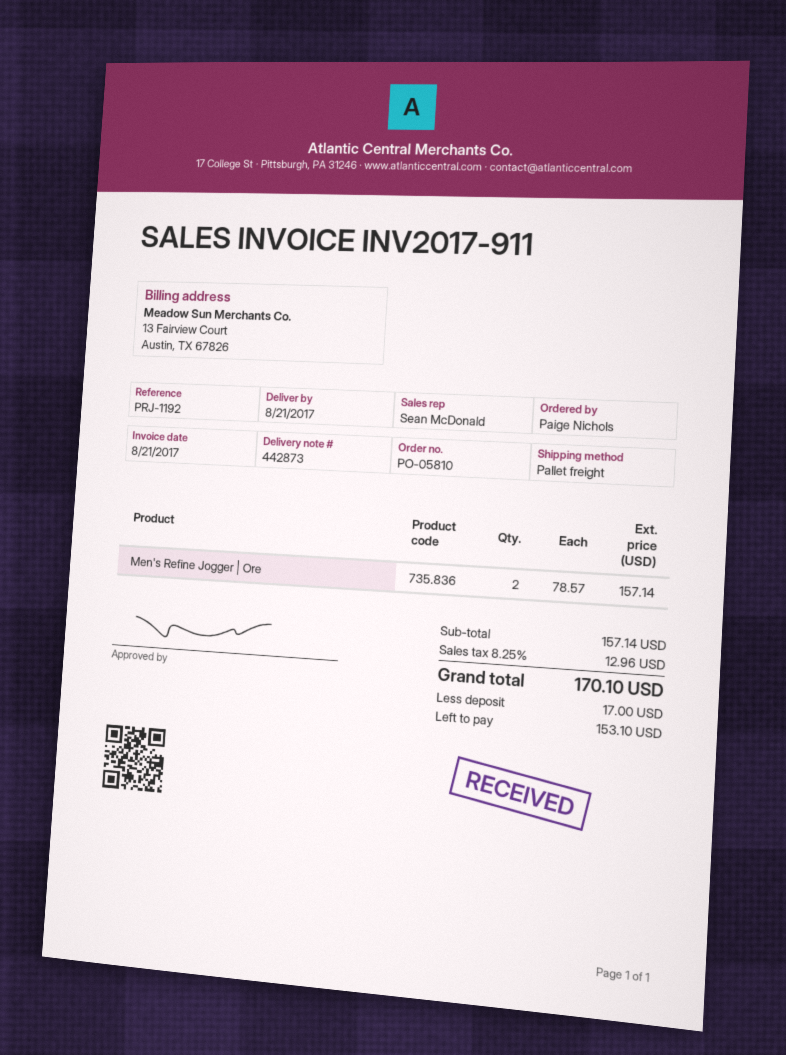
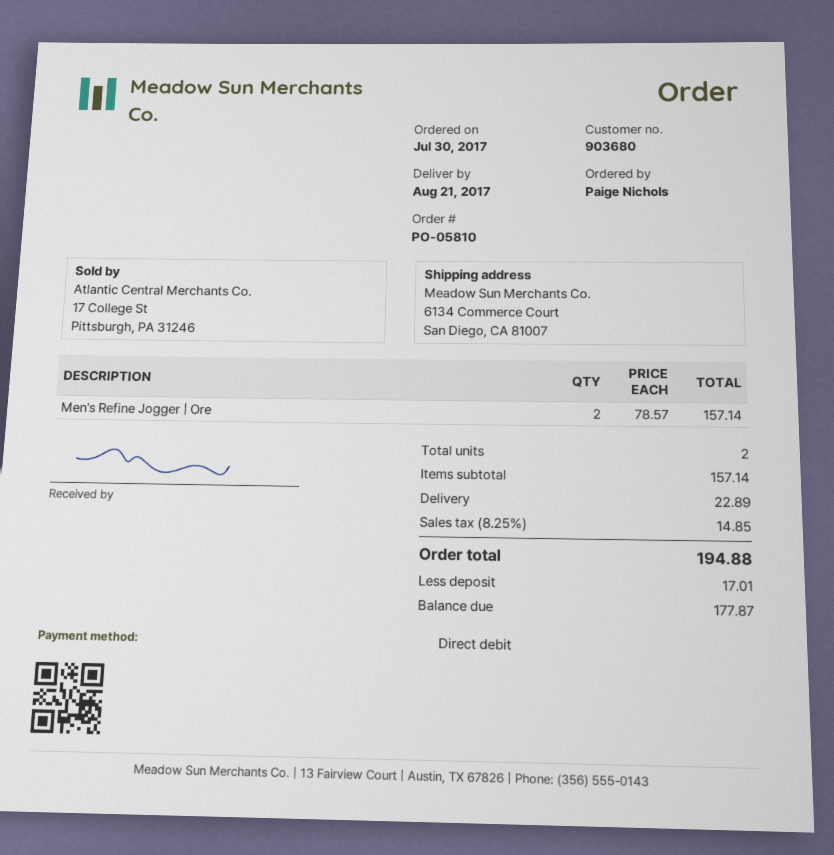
shipping: none -> 22.89
tax: 8.25% = 12.96 -> 8.25% = 14.85
total: 170.10 -> 194.88
deposit: 17.00 -> 17.01
balance: 153.10 -> 177.87

